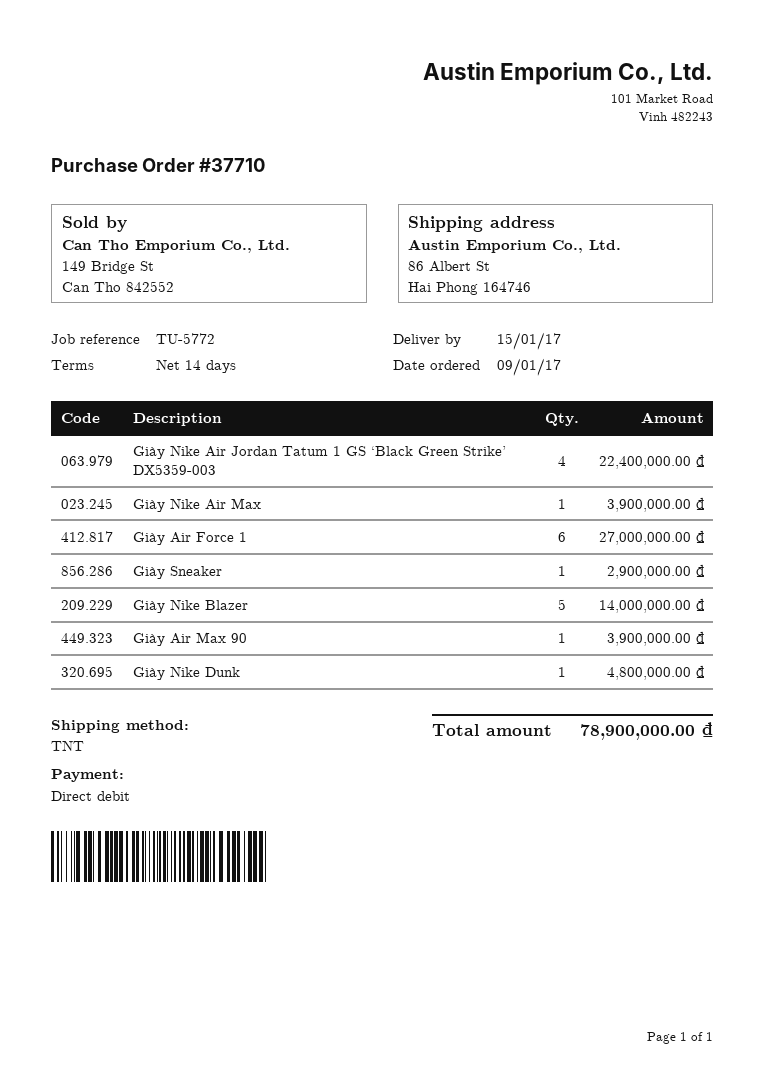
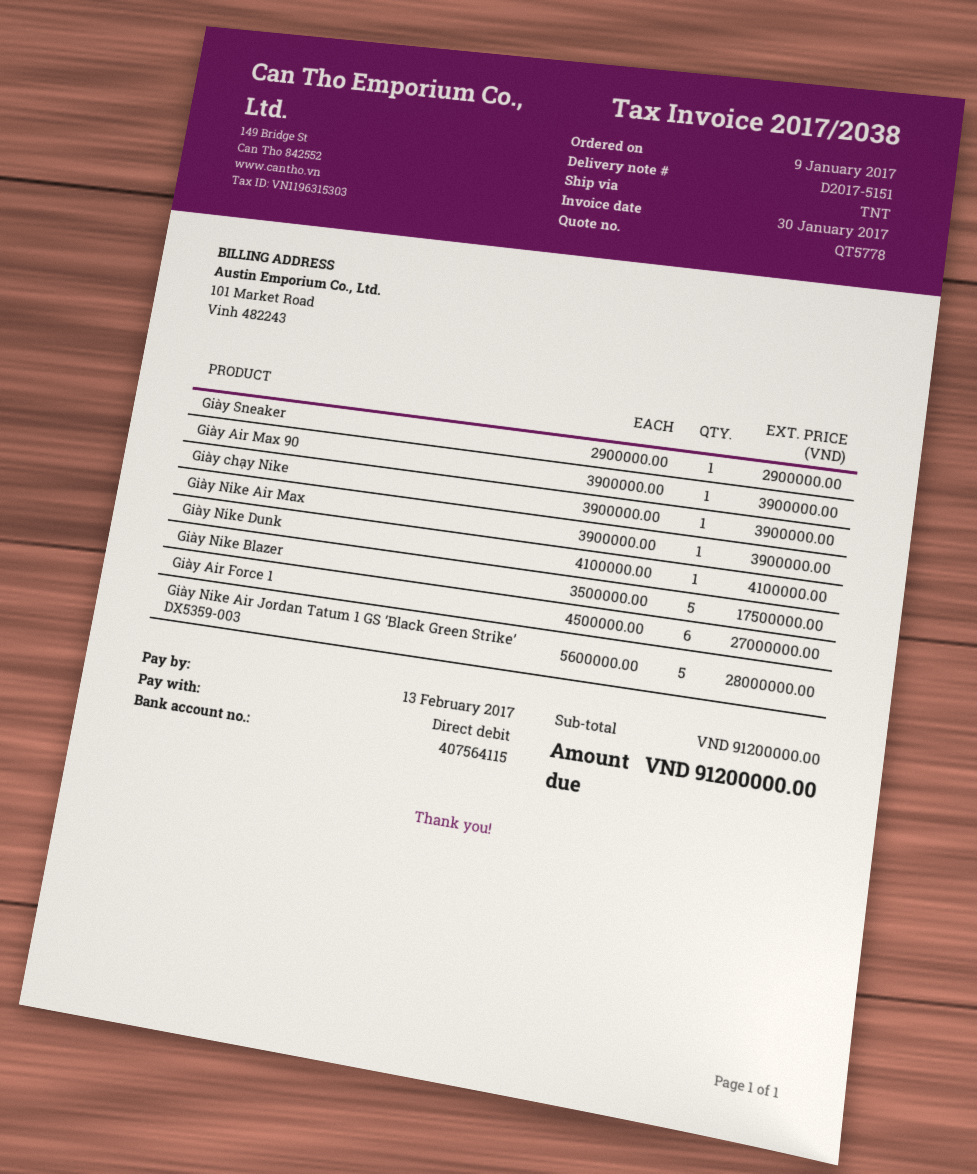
Giày Nike Air Jordan Tatum 1 GS ‘Black Green Strike’ DX5359-003: 4 for 22400000.00 -> 5 for 28000000.00
Giày Nike Blazer: 5 for 14000000.00 -> 5 for 17500000.00
Giày Nike Dunk: 1 for 4800000.00 -> 1 for 4100000.00
Giày chạy Nike: none -> 1 for 3900000.00
total: 78900000.00 -> 91200000.00

